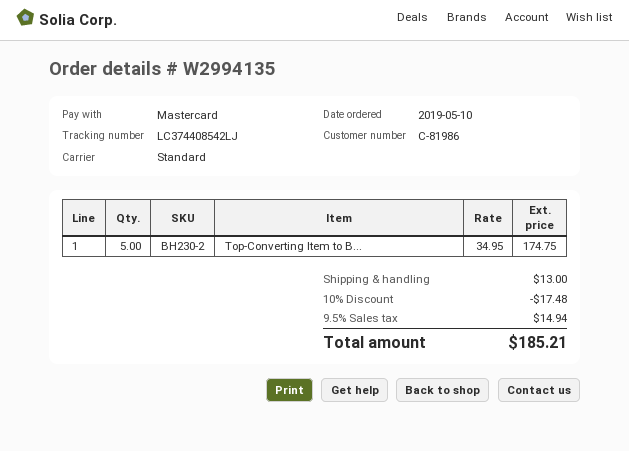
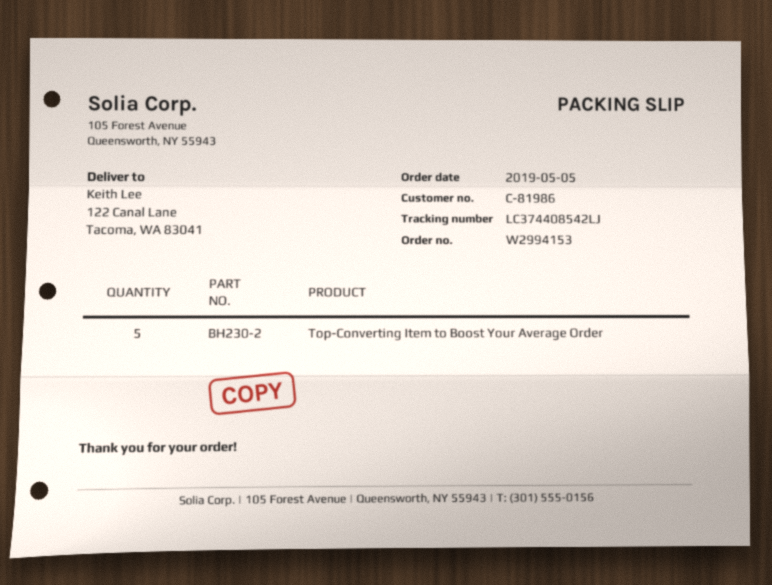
order number: W2994135 -> W2994153
order date: 2019-05-10 -> 2019-05-05

